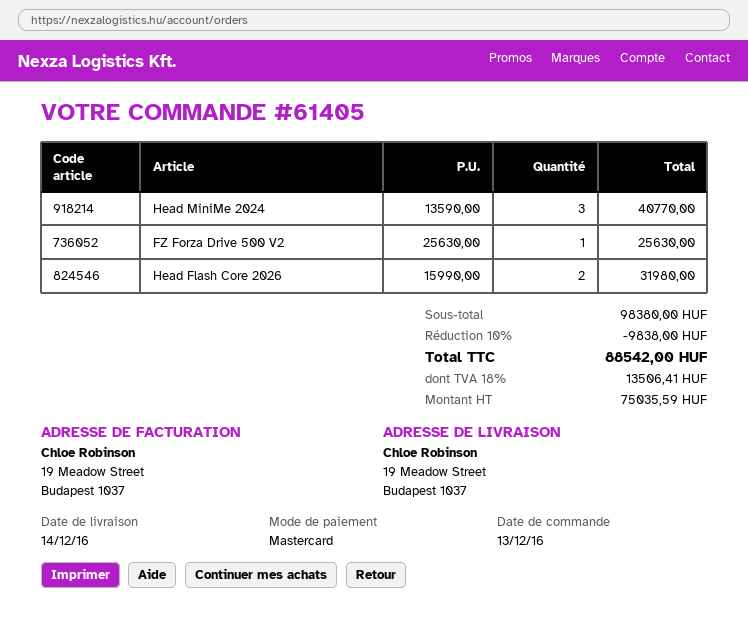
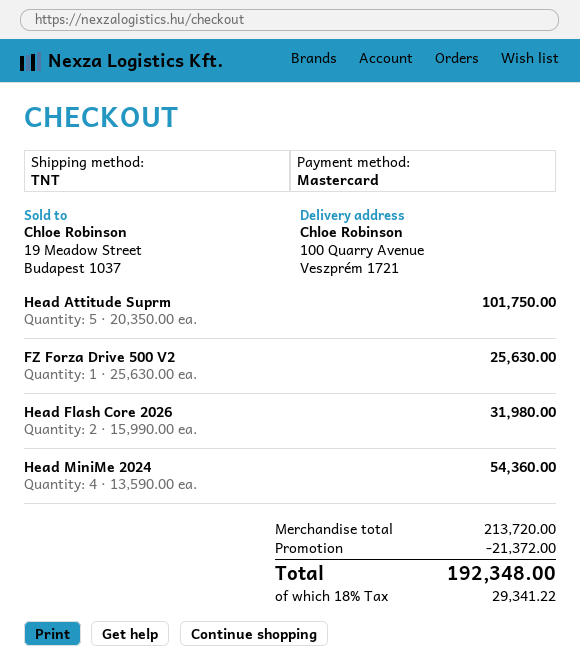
ship to: 19 Meadow Street, Budapest 1037 -> 100 Quarry Avenue, Veszprém 1721
Head MiniMe 2024: 3 x 13590.00 = 40770.00 -> 4 x 13590.00 = 54360.00
Head Attitude Suprm: none -> 5 x 20350.00 = 101750.00
subtotal: 98380.00 -> 213720.00
discount: 9838.00 -> 21372.00
tax: 18% = 13506.41 -> 18% = 29341.22
total: 88542.00 -> 192348.00

